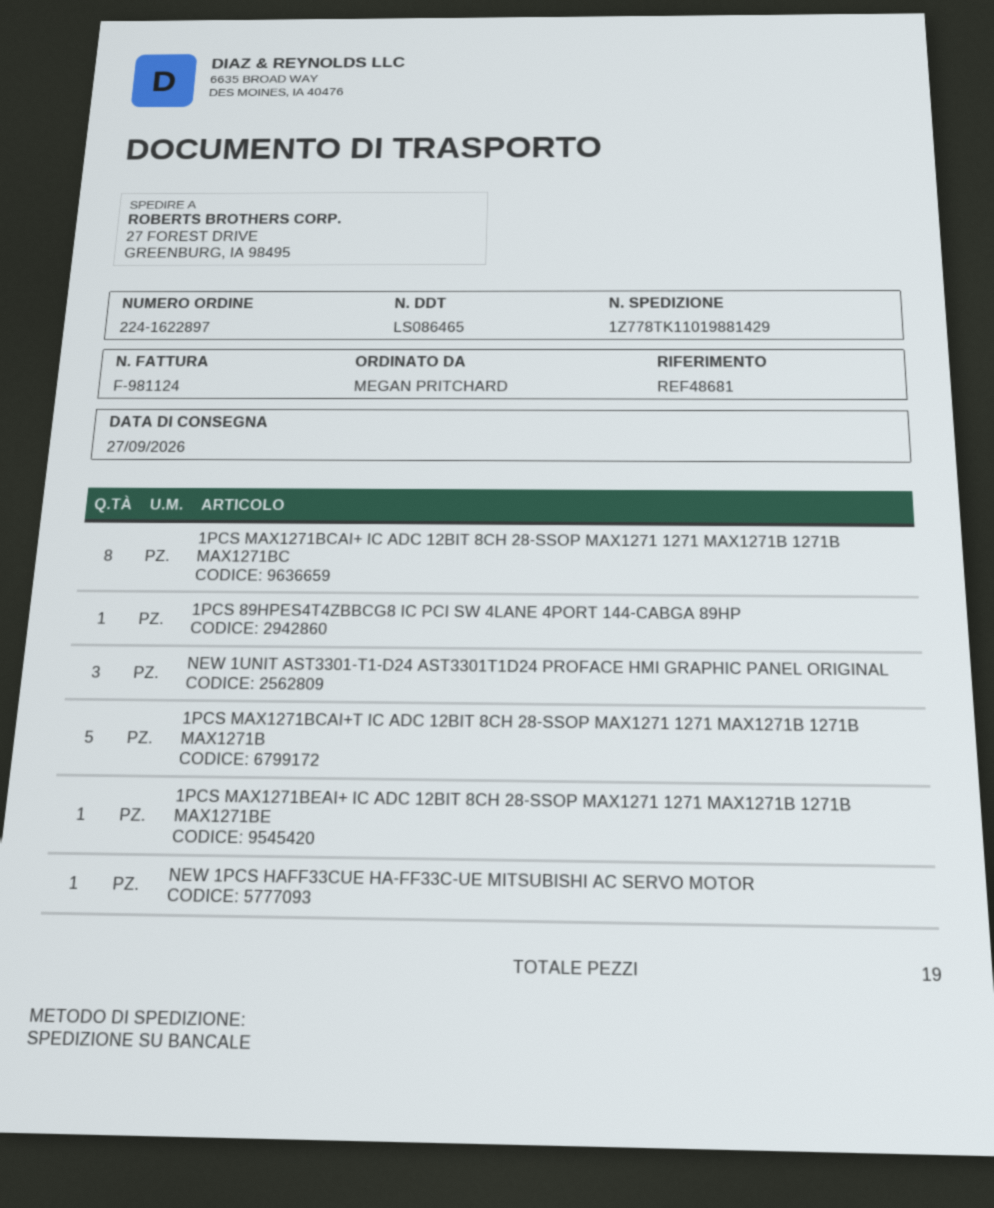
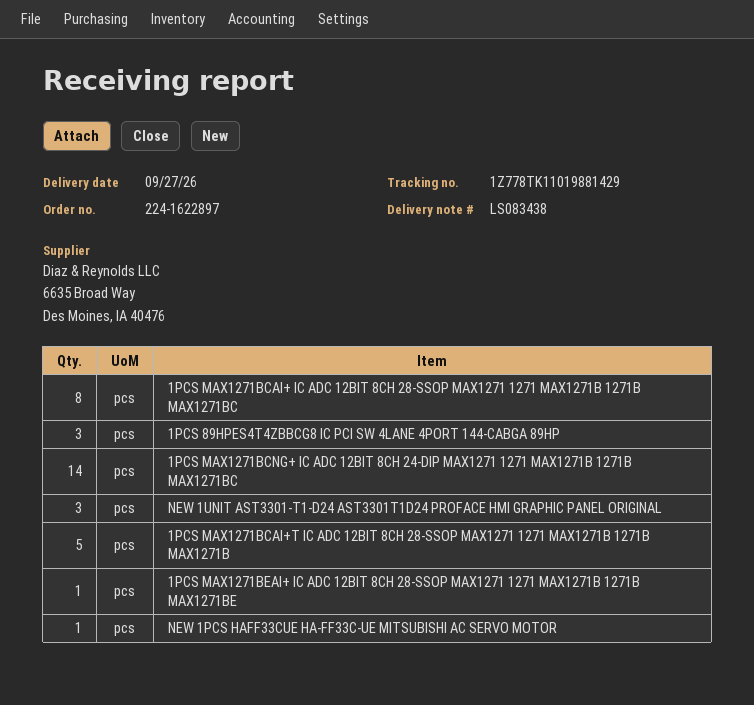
delivery note number: LS086465 -> LS083438
1PCS 89HPES4T4ZBBCG8 IC PCI SW 4LANE 4PORT 144-CABGA 89HP: 1 -> 3
1PCS MAX1271BCNG+ IC ADC 12BIT 8CH 24-DIP MAX1271 1271 MAX1271B 1271B MAX1271BC: none -> 14

